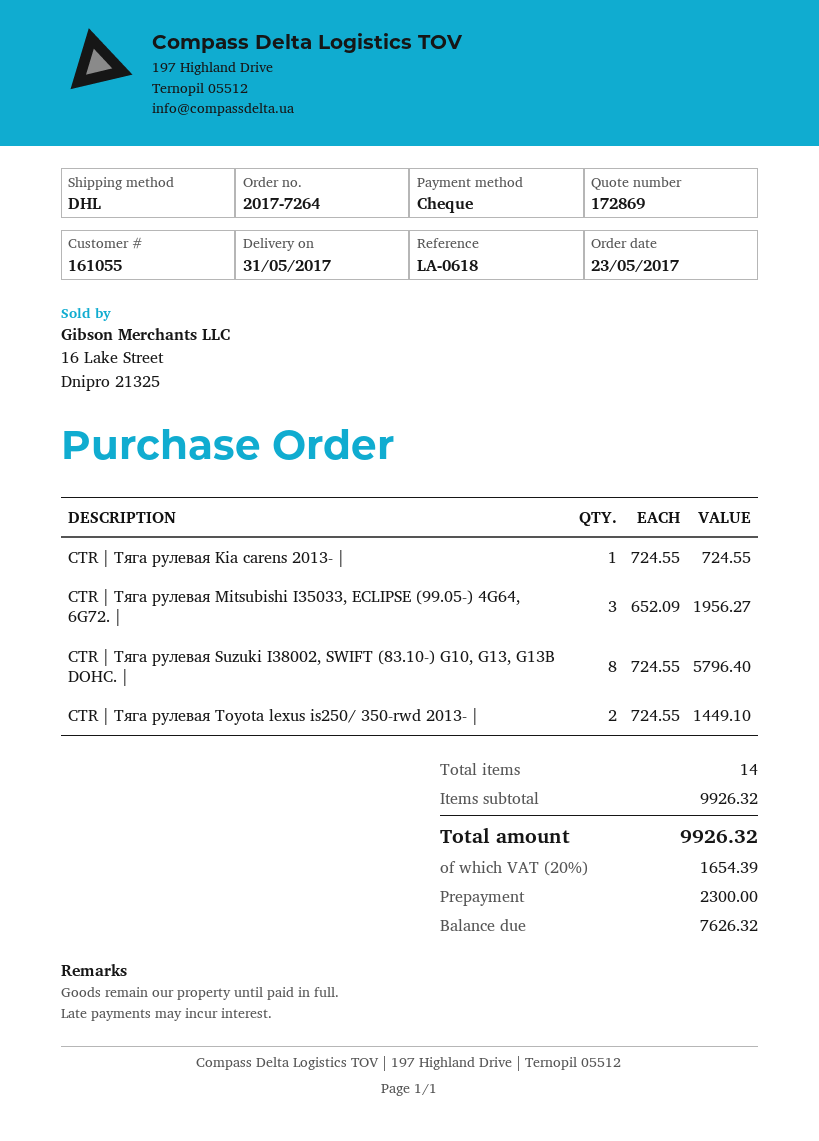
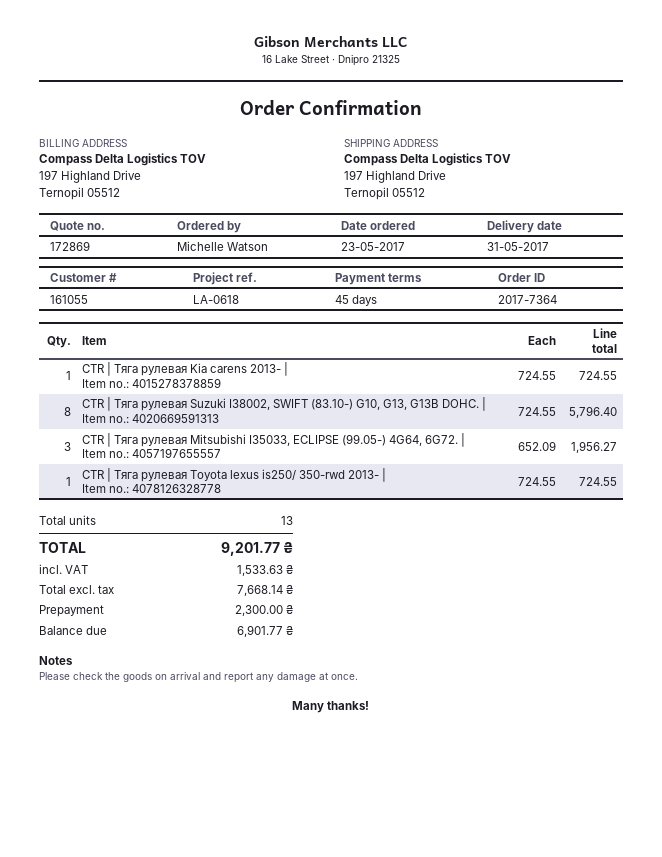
order number: 2017-7264 -> 2017-7364
CTR | Тяга рулевая Toyota lexus is250/ 350-rwd 2013- |: 2 x 724.55 = 1449.10 -> 1 x 724.55 = 724.55
total quantity: 14 -> 13
tax: 1654.39 -> 1533.63
total: 9926.32 -> 9201.77
balance: 7626.32 -> 6901.77

